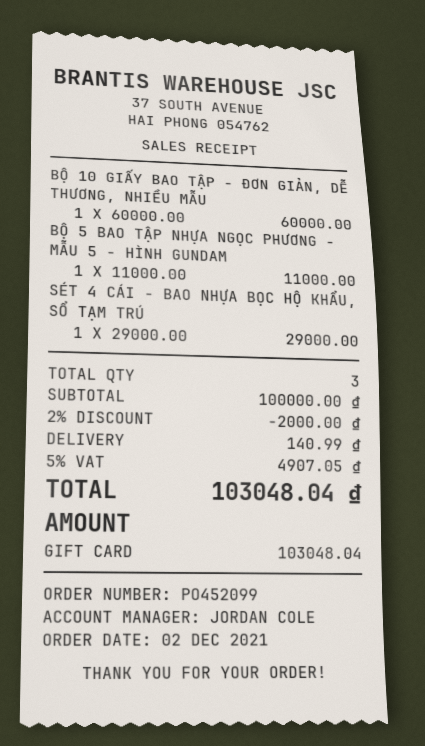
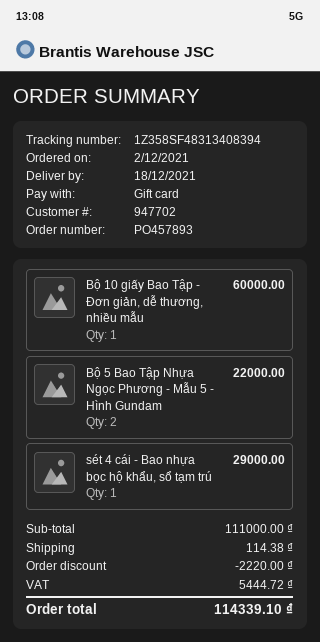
order number: PO452099 -> PO457893
BỘ 5 BAO TẬP NHỰA NGỌC PHƯƠNG - MẪU 5 - HÌNH GUNDAM: 1 for 11000.00 -> 2 for 22000.00
subtotal: 100000.00 -> 111000.00
discount: 2000.00 -> 2220.00
shipping: 140.99 -> 114.38
tax: 4907.05 -> 5444.72
total: 103048.04 -> 114339.10

